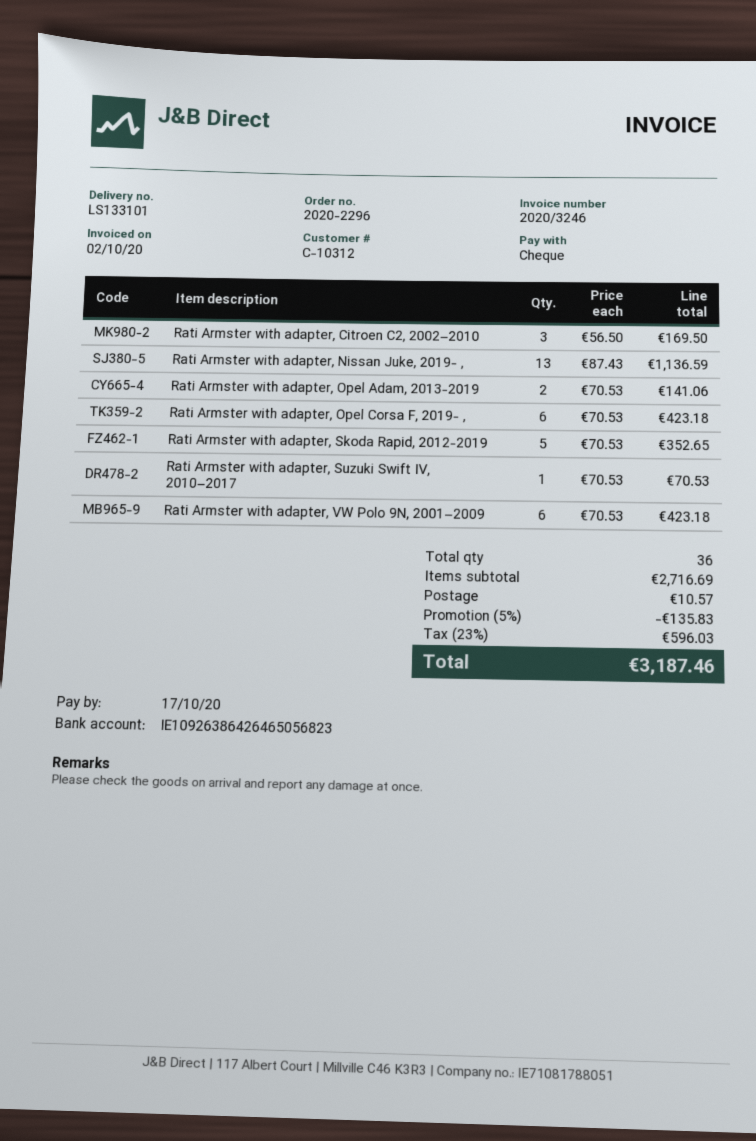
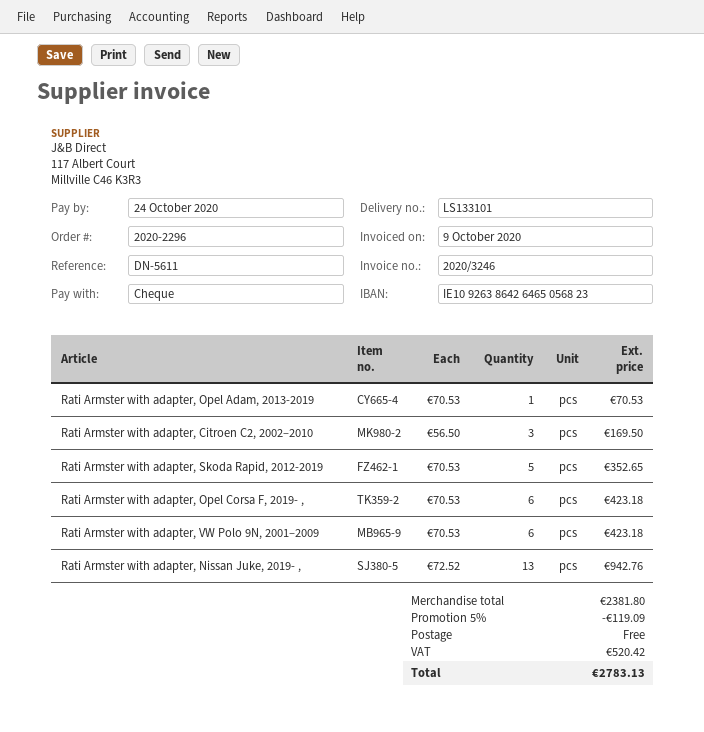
invoice date: 2020-10-02 -> 2020-10-09
due date: 2020-10-17 -> 2020-10-24
Rati Armster with adapter, Nissan Juke, 2019- ,: 13 x 87.43 = 1136.59 -> 13 x 72.52 = 942.76
Rati Armster with adapter, Opel Adam, 2013-2019: 2 x 70.53 = 141.06 -> 1 x 70.53 = 70.53
Rati Armster with adapter, Suzuki Swift IV, 2010–2017: 1 x 70.53 = 70.53 -> none
subtotal: 2716.69 -> 2381.80
discount: 5% = 135.83 -> 5% = 119.09
shipping: 10.57 -> 0.00
tax: 596.03 -> 520.42
total: 3187.46 -> 2783.13

